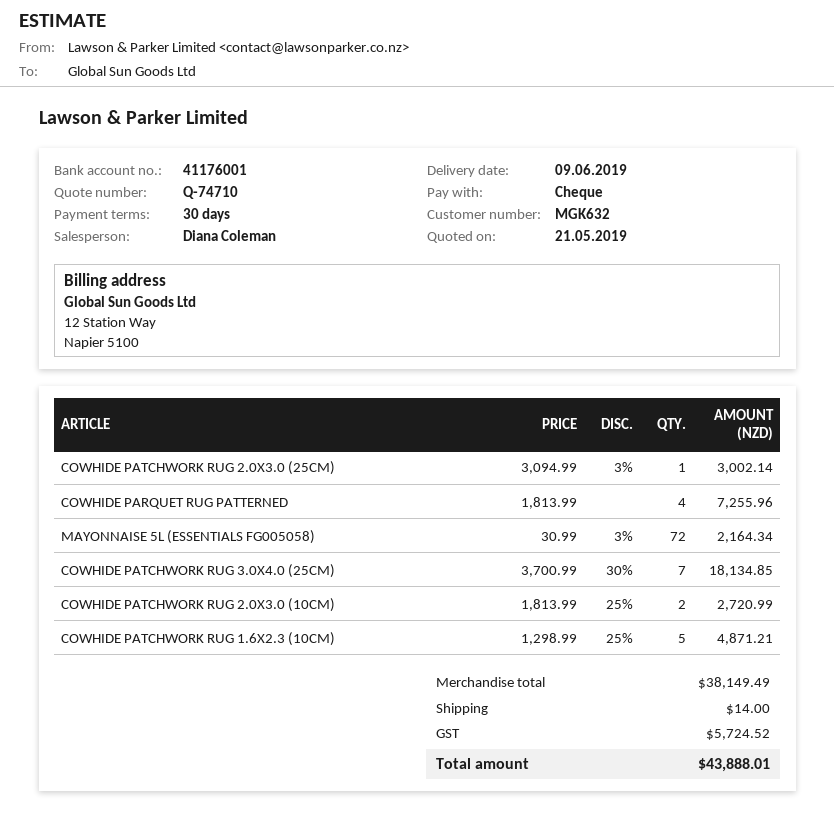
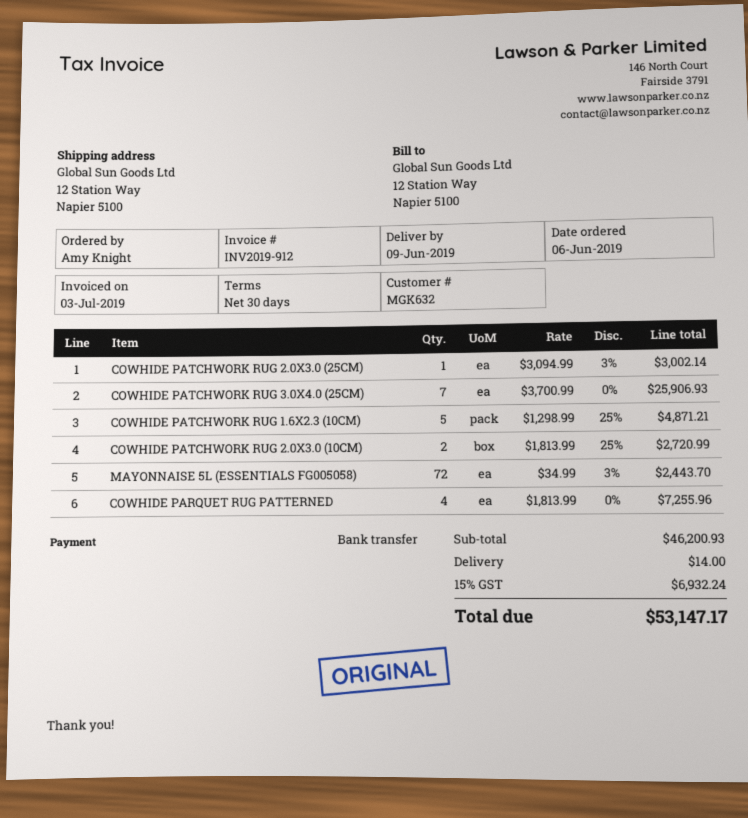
payment method: cheque -> bank transfer
MAYONNAISE 5L (ESSENTIALS FG005058): 72 x 30.99 - 3% = 2164.34 -> 72 x 34.99 - 3% = 2443.70
COWHIDE PATCHWORK RUG 3.0X4.0 (25CM): 7 x 3700.99 - 30% = 18134.85 -> 7 x 3700.99 = 25906.93
subtotal: 38149.49 -> 46200.93
tax: 5724.52 -> 6932.24
total: 43888.01 -> 53147.17

